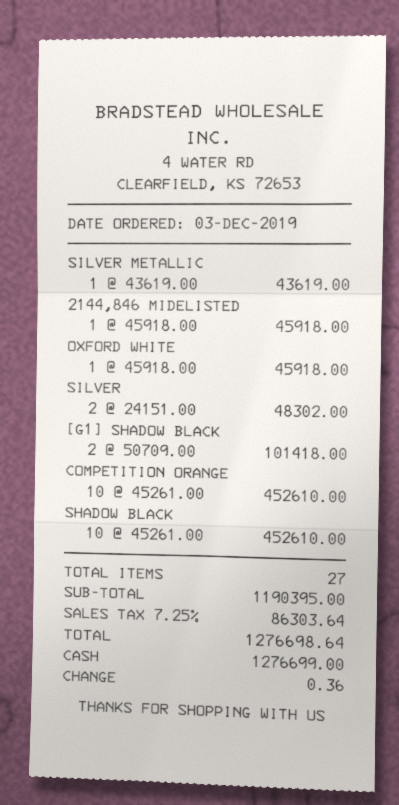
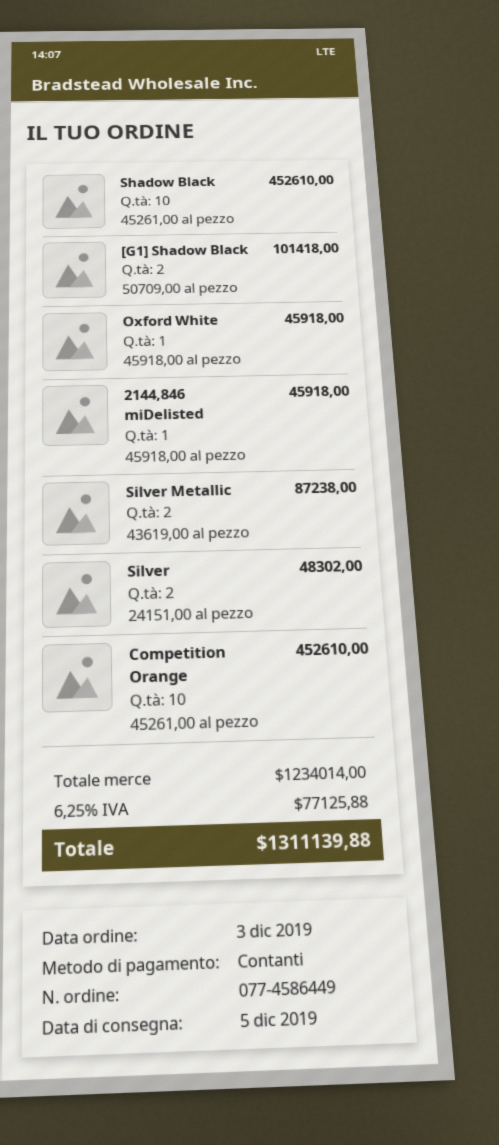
SILVER METALLIC: 1 x 43619.00 = 43619.00 -> 2 x 43619.00 = 87238.00
subtotal: 1190395.00 -> 1234014.00
tax: 7.25% = 86303.64 -> 6.25% = 77125.88
total: 1276698.64 -> 1311139.88

